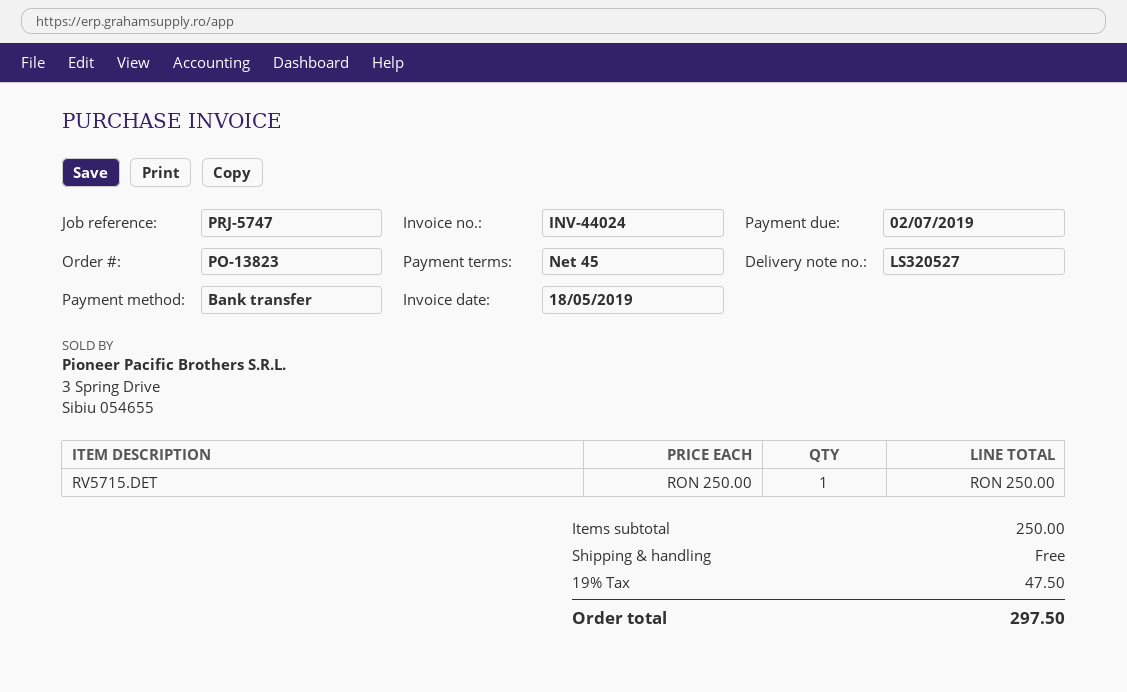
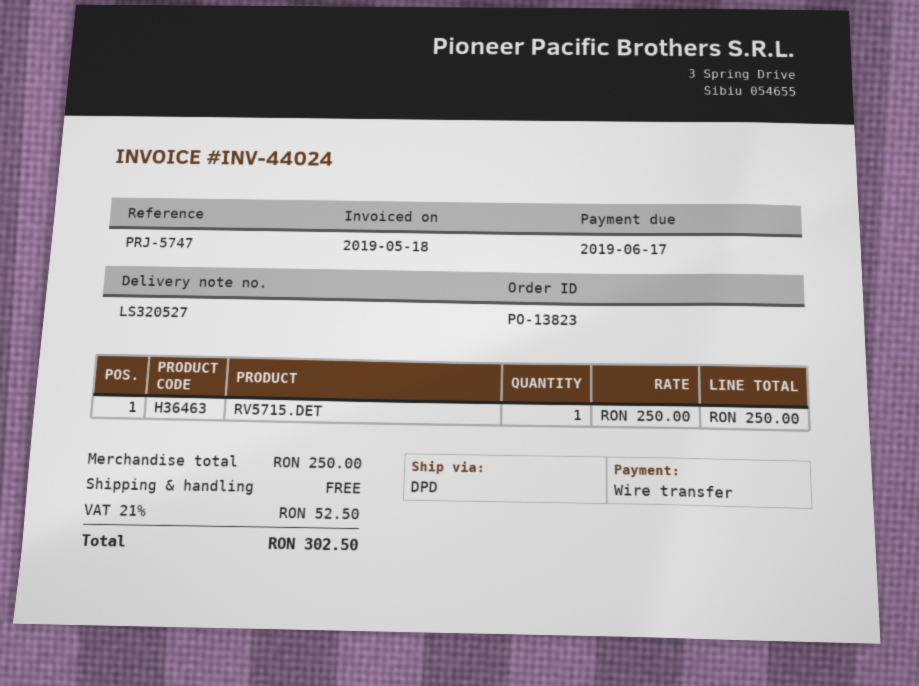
due date: 2019-07-02 -> 2019-06-17
tax: 19% = 47.50 -> 21% = 52.50
total: 297.50 -> 302.50

